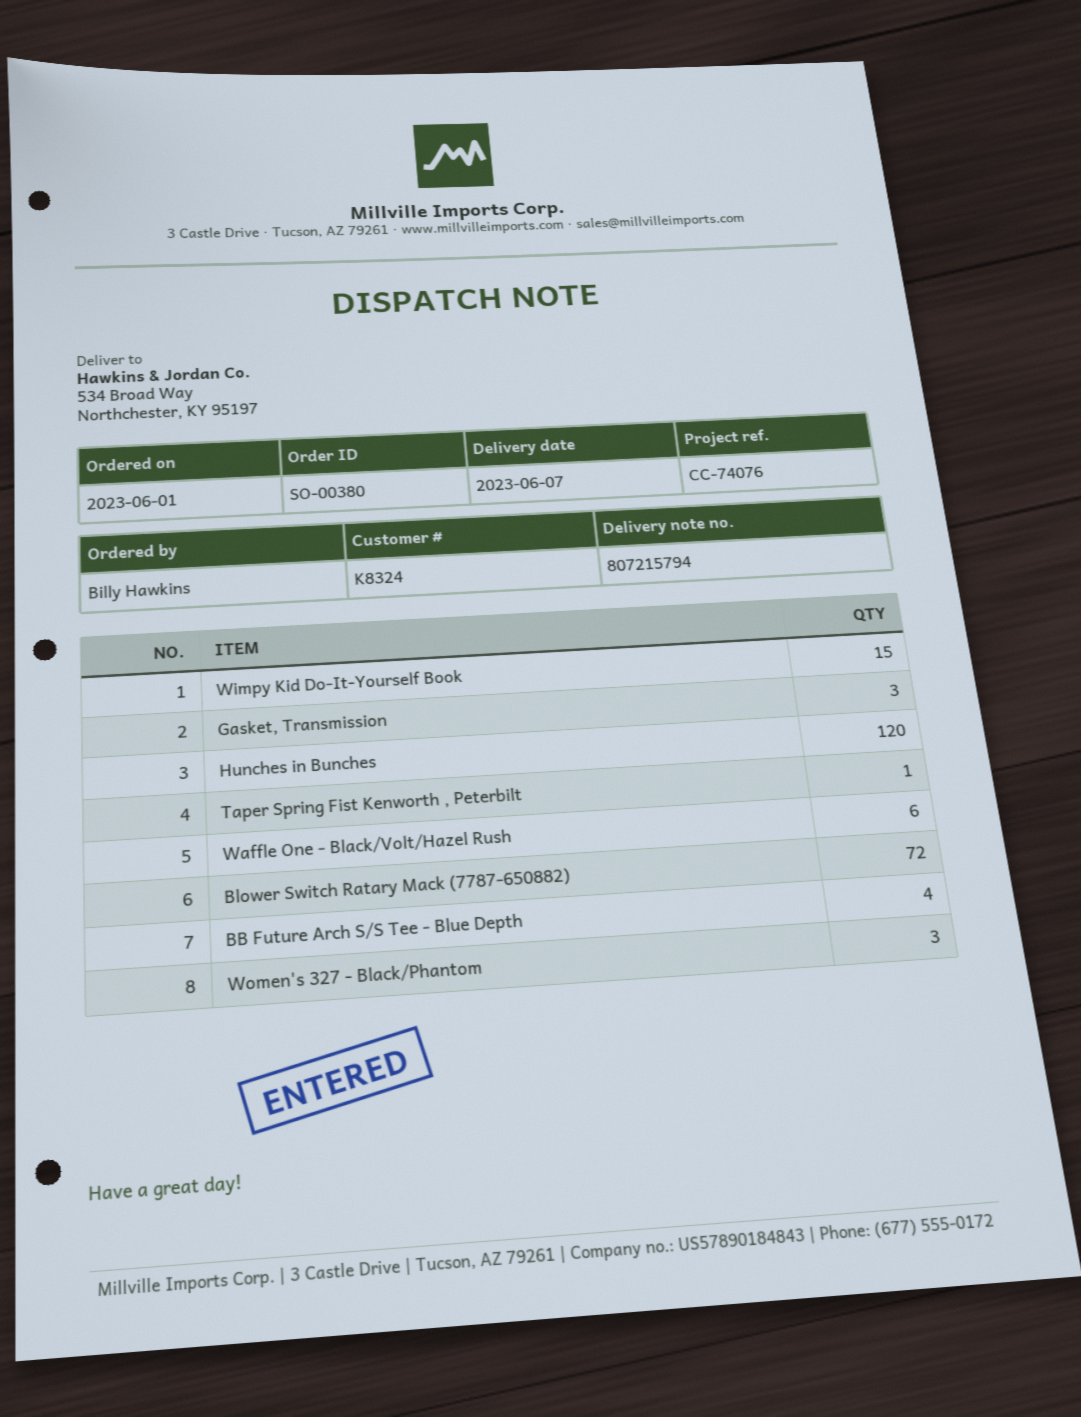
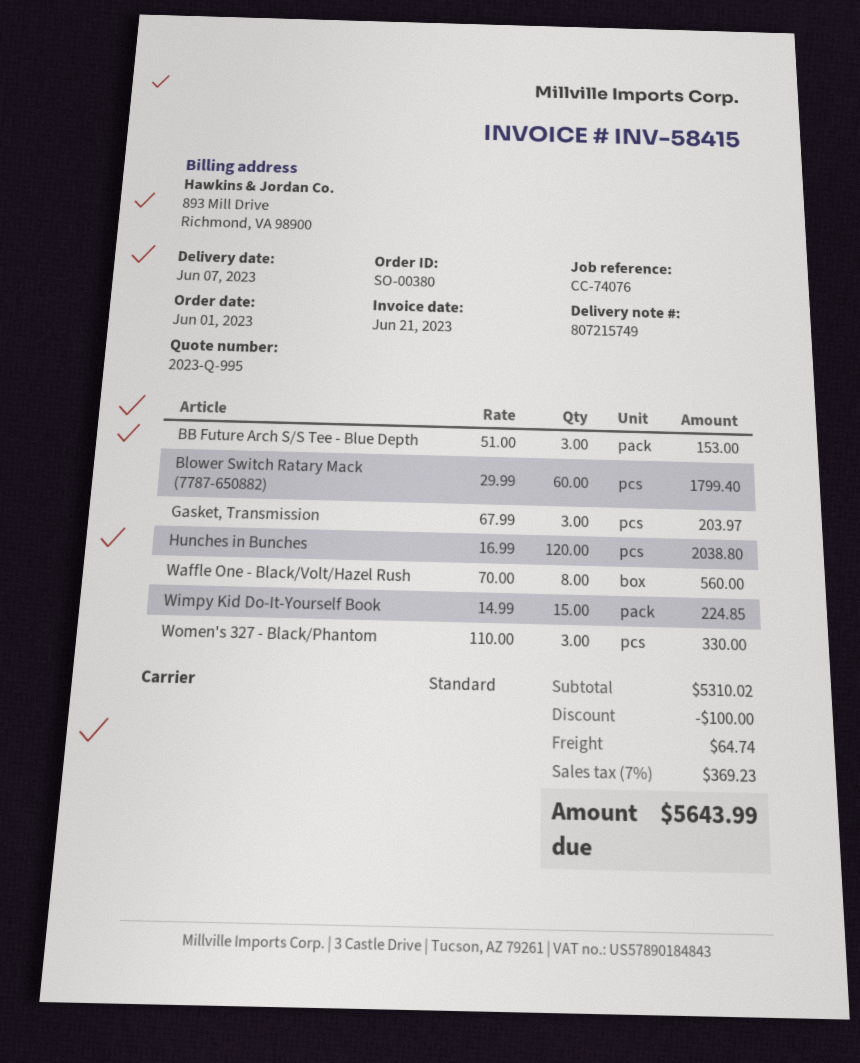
delivery note number: 807215794 -> 807215749
Taper Spring Fist Kenworth , Peterbilt: 1 -> none
Waffle One - Black/Volt/Hazel Rush: 6 -> 8
Blower Switch Ratary Mack (7787-650882): 72 -> 60
BB Future Arch S/S Tee - Blue Depth: 4 -> 3

